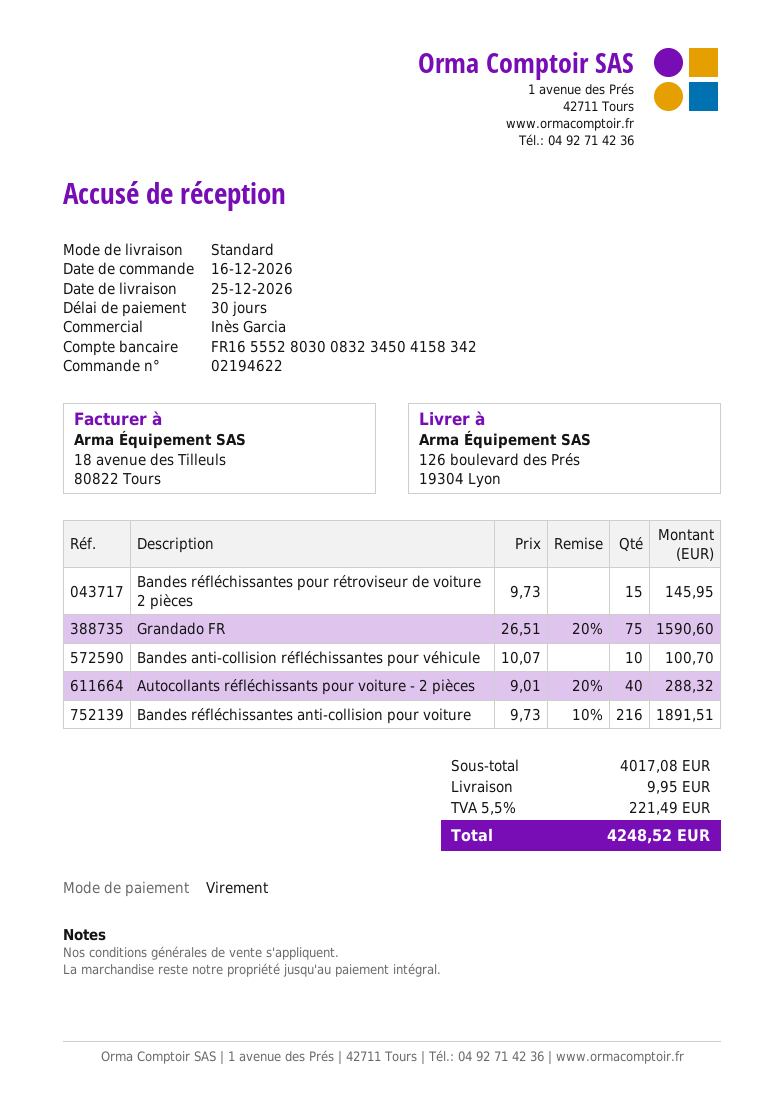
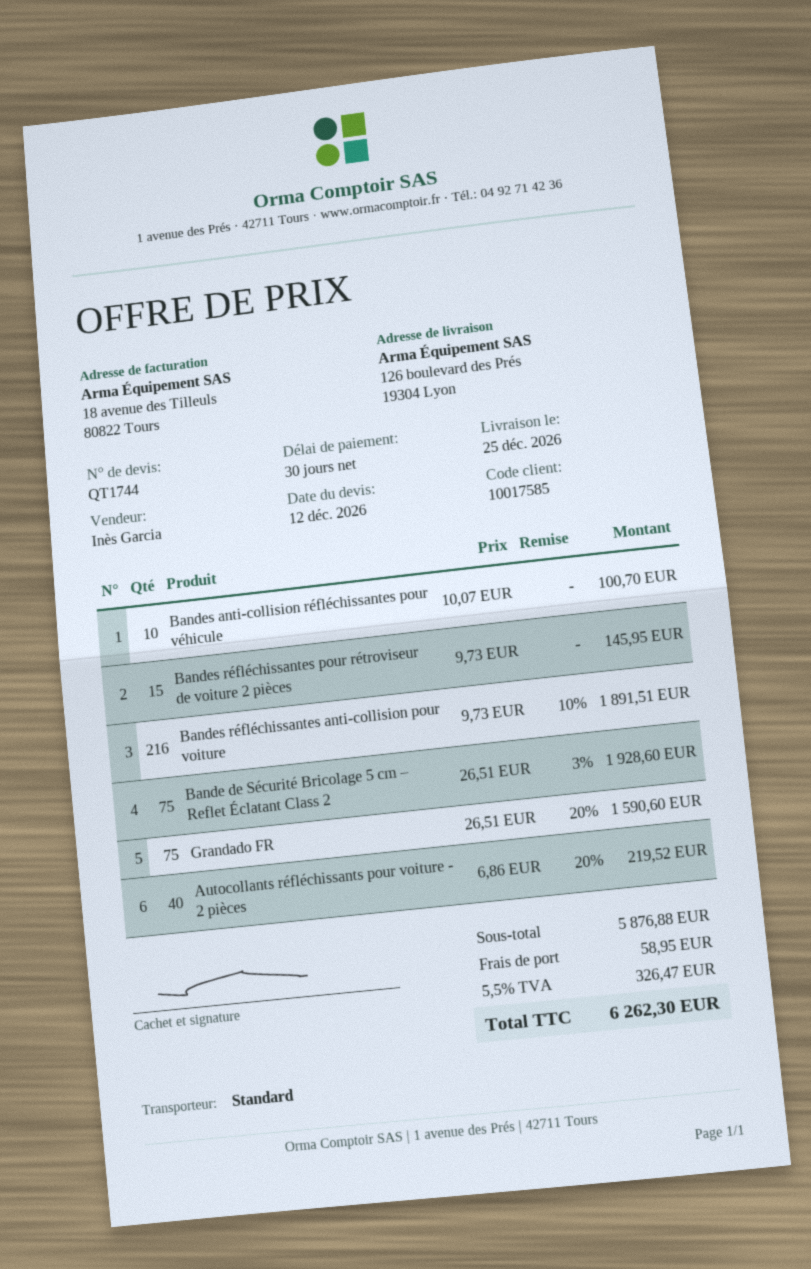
Autocollants réfléchissants pour voiture - 2 pièces: 40 x 9.01 - 20% = 288.32 -> 40 x 6.86 - 20% = 219.52
Bande de Sécurité Bricolage 5 cm – Reflet Éclatant Class 2: none -> 75 x 26.51 - 3% = 1928.60
subtotal: 4017.08 -> 5876.88
shipping: 9.95 -> 58.95
tax: 5.5% = 221.49 -> 5.5% = 326.47
total: 4248.52 -> 6262.30

